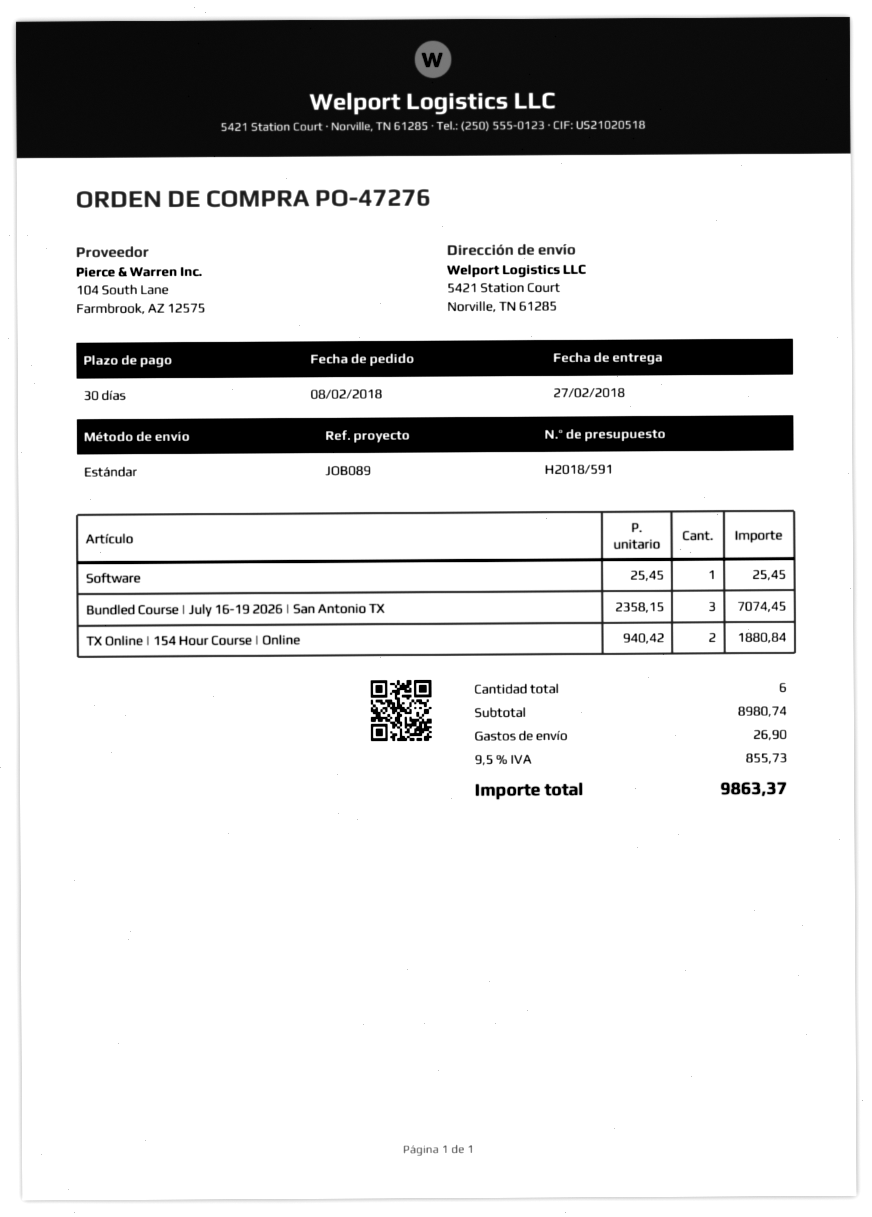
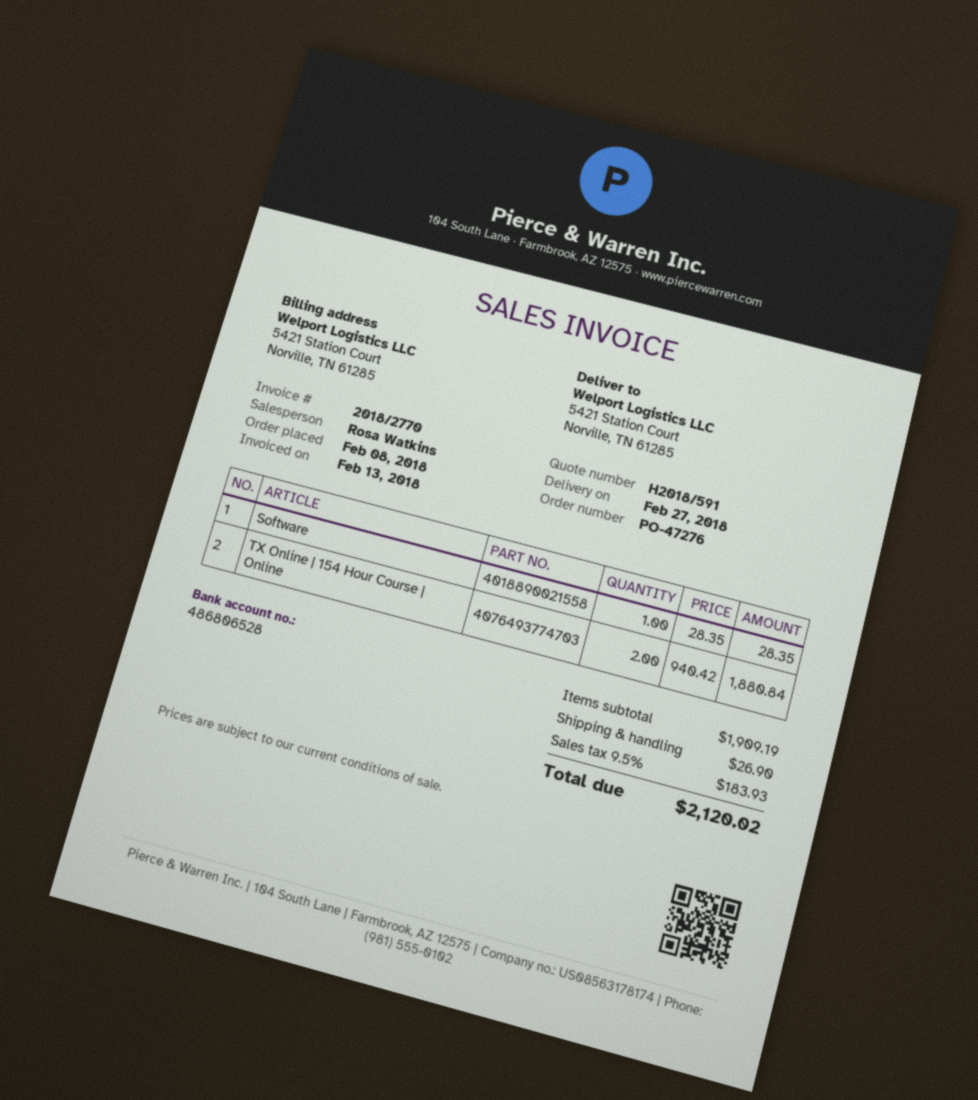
Software: 1 x 25.45 = 25.45 -> 1 x 28.35 = 28.35
Bundled Course | July 16-19 2026 | San Antonio TX: 3 x 2358.15 = 7074.45 -> none
subtotal: 8980.74 -> 1909.19
tax: 9.5% = 855.73 -> 9.5% = 183.93
total: 9863.37 -> 2120.02

